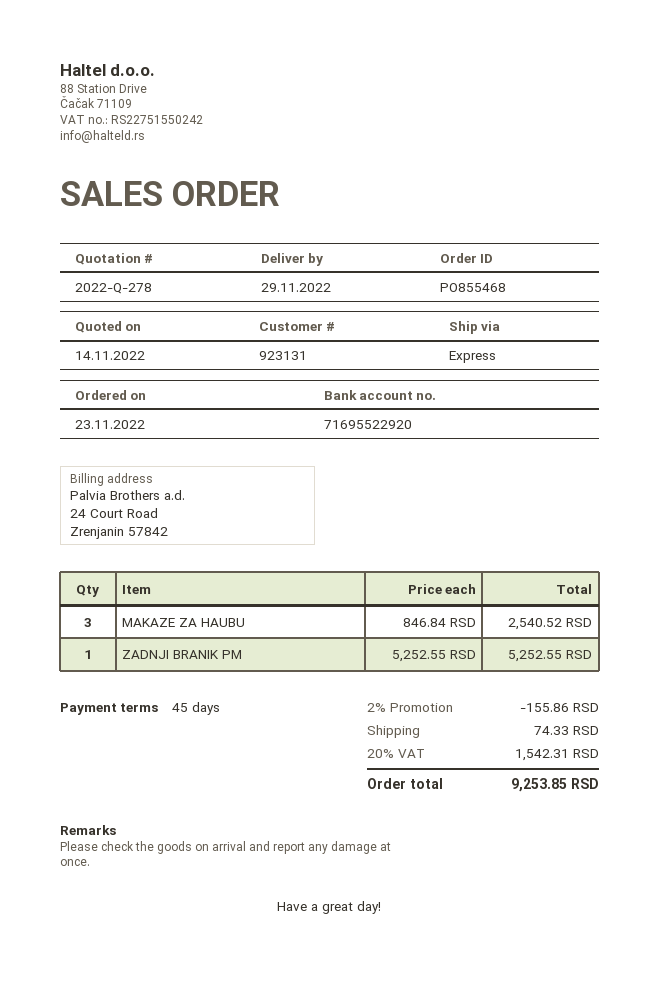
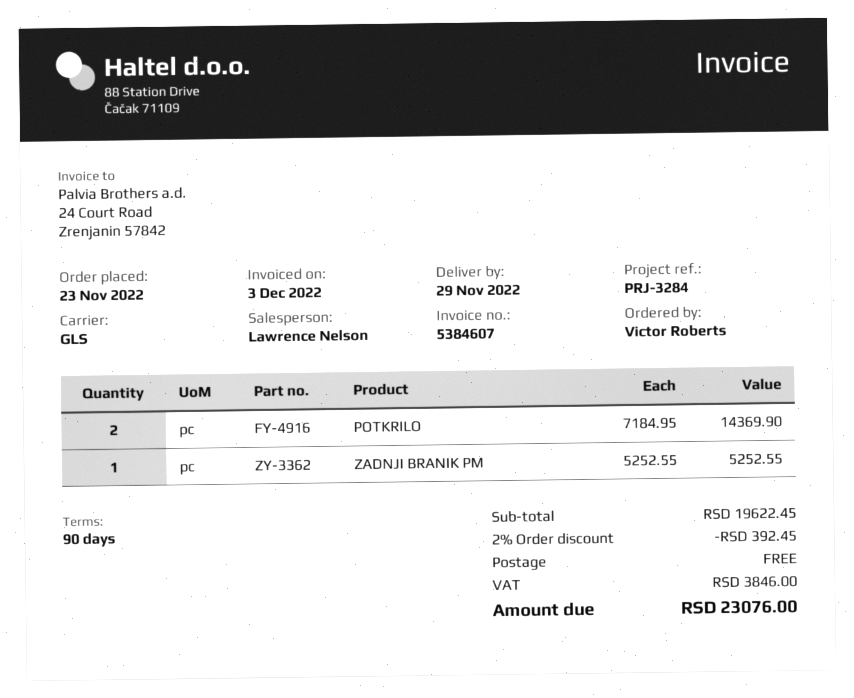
payment terms: 45 days -> 90 days
shipping method: express -> GLS
MAKAZE ZA HAUBU: 3 x 846.84 = 2540.52 -> none
POTKRILO: none -> 2 x 7184.95 = 14369.90
discount: 2% = 155.86 -> 2% = 392.45
shipping: 74.33 -> 0.00
tax: 1542.31 -> 3846.00
total: 9253.85 -> 23076.00

